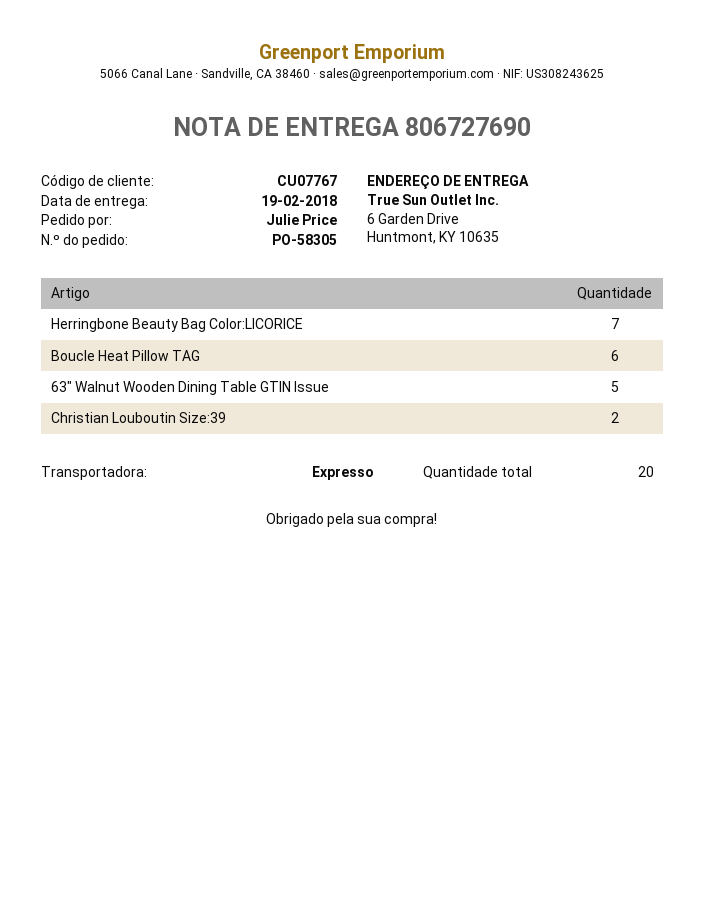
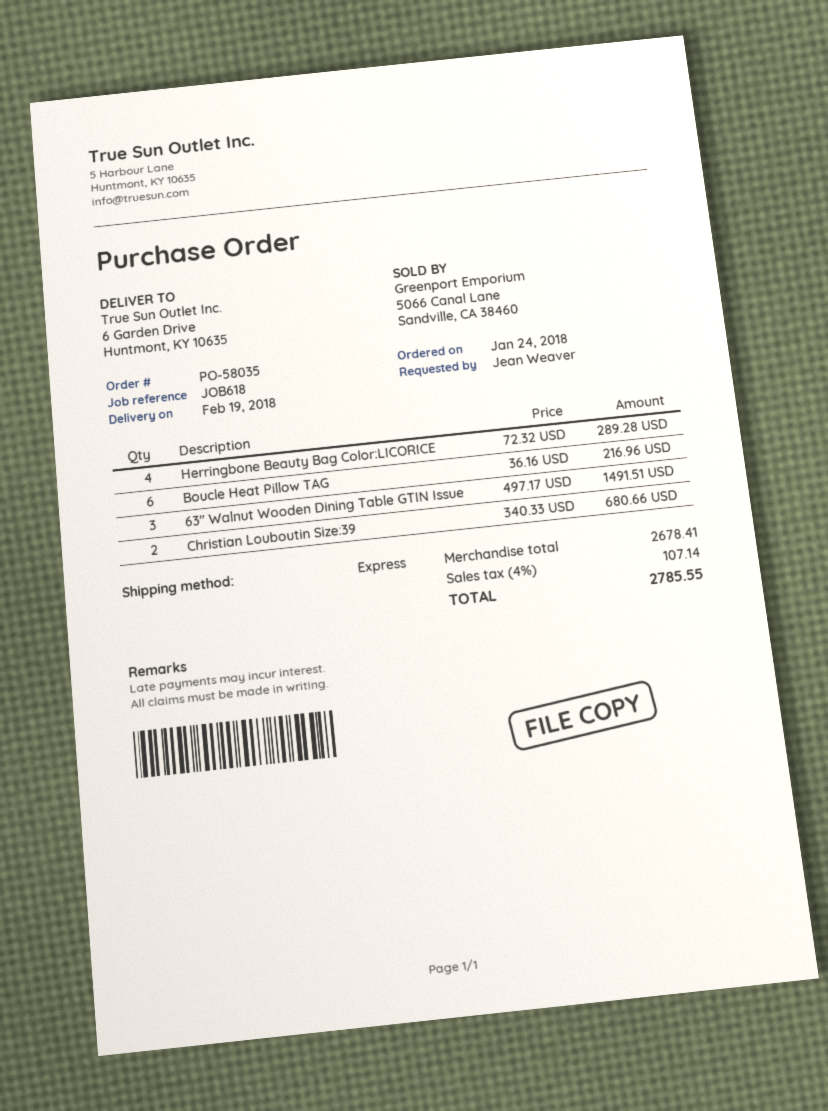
order number: PO-58305 -> PO-58035
ordered by: Julie Price -> Jean Weaver
Herringbone Beauty Bag Color:LICORICE: 7 -> 4
63" Walnut Wooden Dining Table GTIN Issue: 5 -> 3

